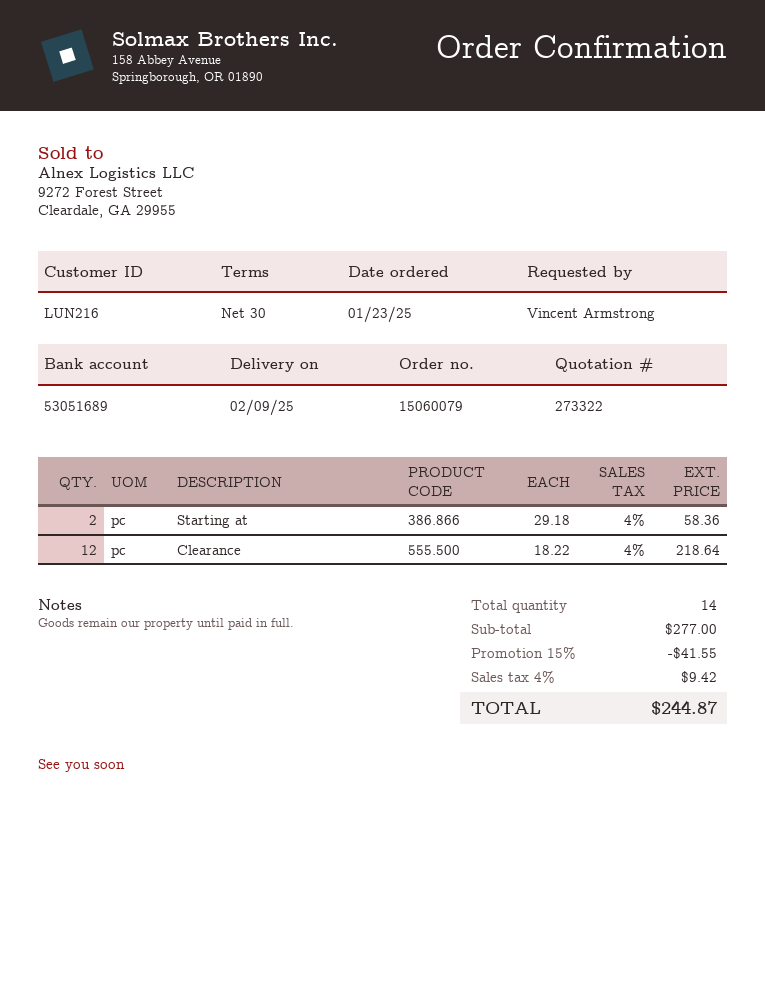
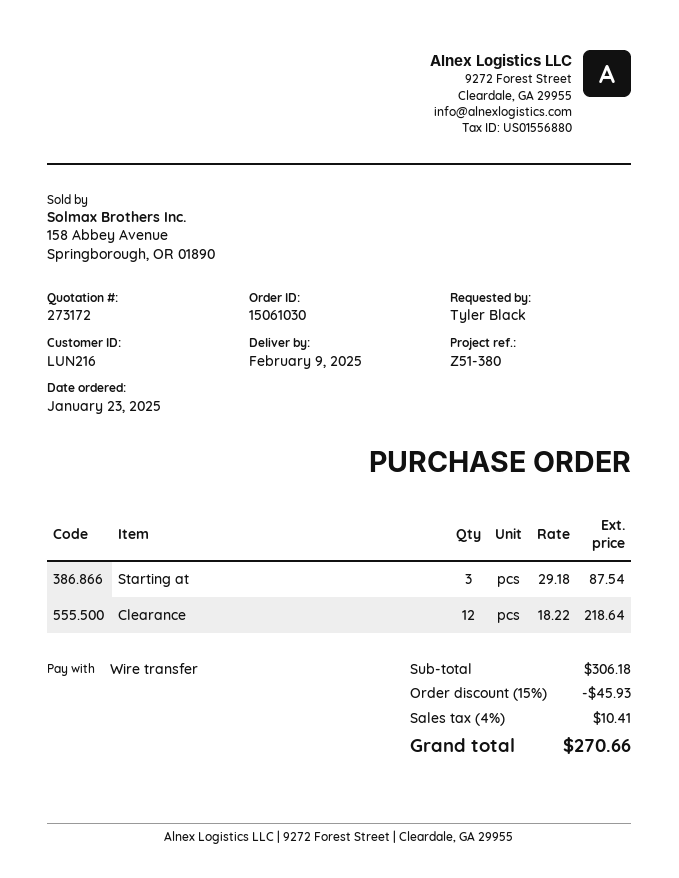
quote number: 273322 -> 273172
order number: 15060079 -> 15061030
ordered by: Vincent Armstrong -> Tyler Black
Starting at: 2 x 29.18 = 58.36 -> 3 x 29.18 = 87.54
subtotal: 277.00 -> 306.18
discount: 15% = 41.55 -> 15% = 45.93
tax: 4% = 9.42 -> 4% = 10.41
total: 244.87 -> 270.66

